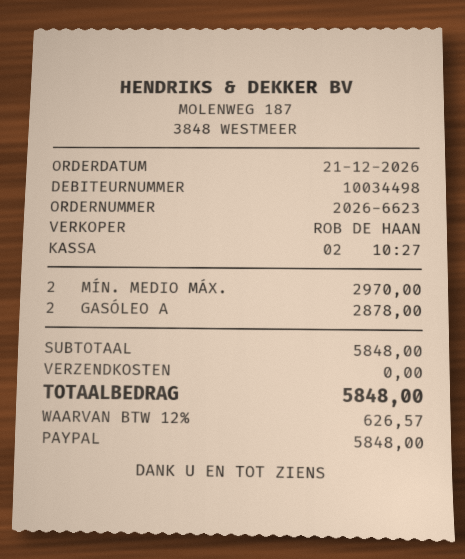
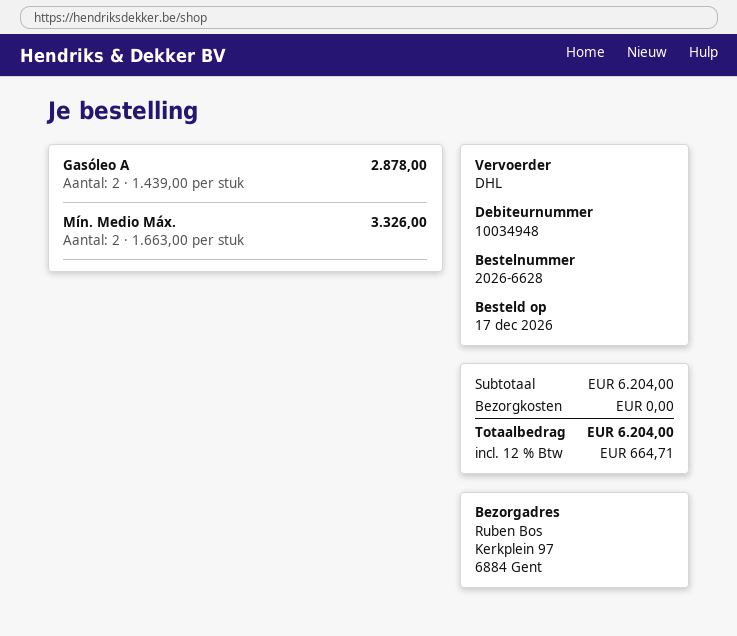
order number: 2026-6623 -> 2026-6628
order date: 2026-12-21 -> 2026-12-17
customer number: 10034498 -> 10034948
MÍN. MEDIO MÁX.: 2 for 2970.00 -> 2 for 3326.00
subtotal: 5848.00 -> 6204.00
tax: 12% = 626.57 -> 12% = 664.71
total: 5848.00 -> 6204.00

